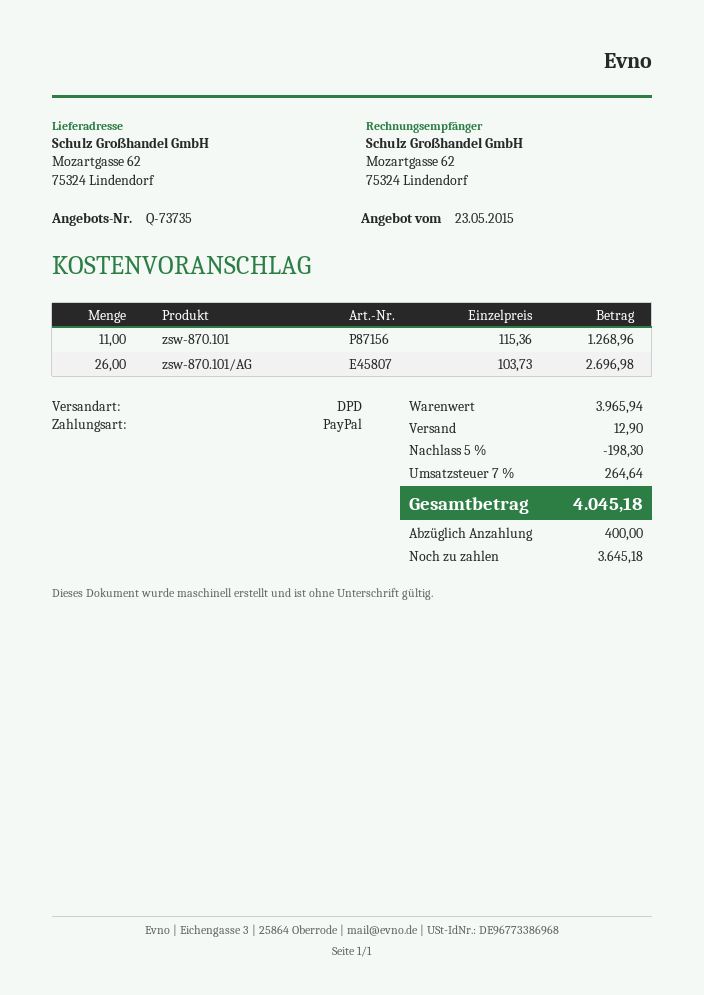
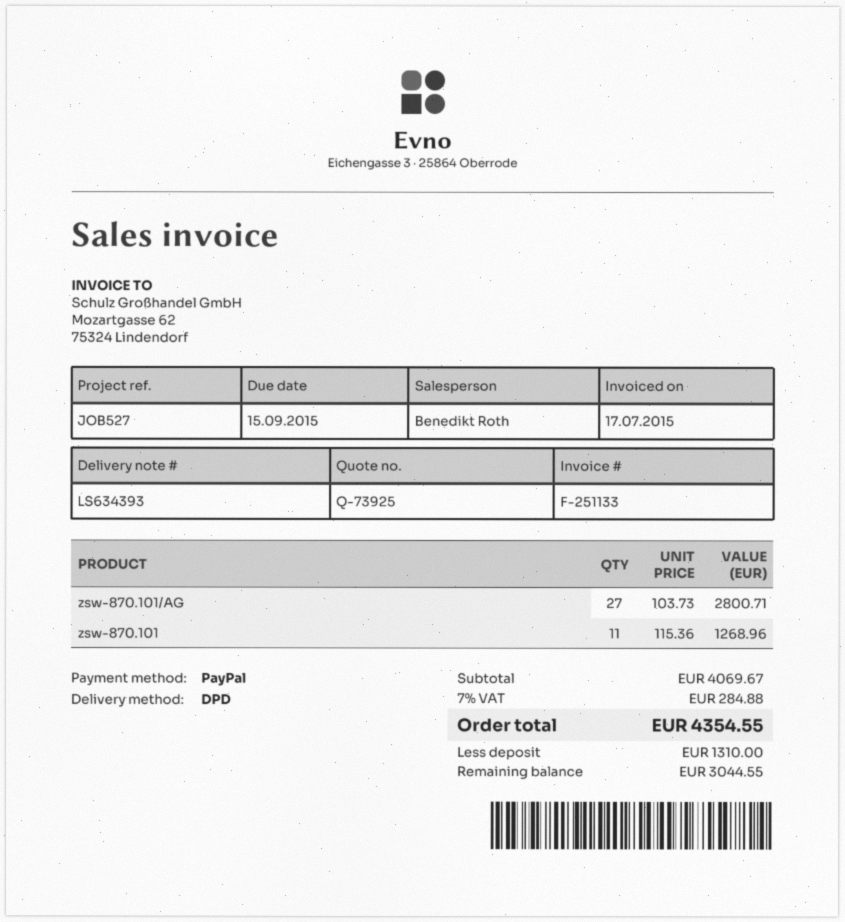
quote number: Q-73735 -> Q-73925
zsw-870.101/AG: 26 x 103.73 = 2696.98 -> 27 x 103.73 = 2800.71
subtotal: 3965.94 -> 4069.67
discount: 5% = 198.30 -> none
shipping: 12.90 -> none
tax: 7% = 264.64 -> 7% = 284.88
total: 4045.18 -> 4354.55
deposit: 400.00 -> 1310.00
balance: 3645.18 -> 3044.55

